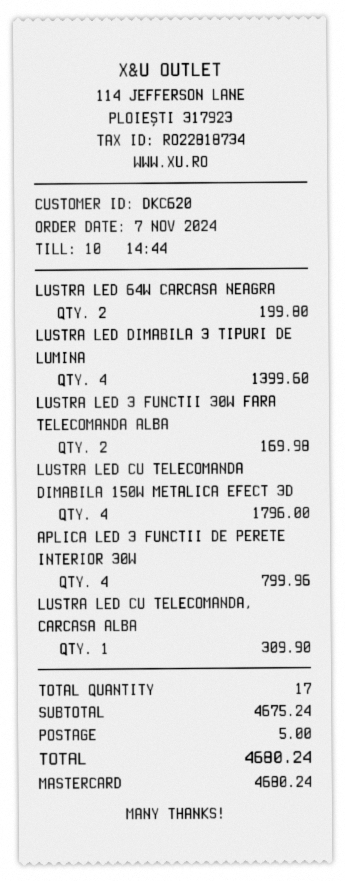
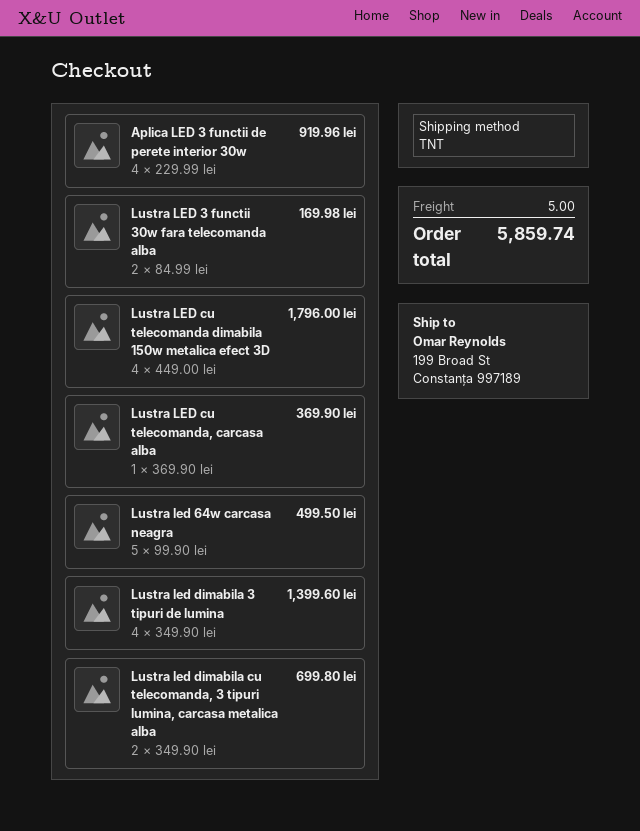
LUSTRA LED 64W CARCASA NEAGRA: 2 for 199.80 -> 5 for 499.50
APLICA LED 3 FUNCTII DE PERETE INTERIOR 30W: 4 for 799.96 -> 4 for 919.96
LUSTRA LED CU TELECOMANDA, CARCASA ALBA: 1 for 309.90 -> 1 for 369.90
Lustra led dimabila cu telecomanda, 3 tipuri lumina, carcasa metalica alba: none -> 2 for 699.80
total: 4680.24 -> 5859.74

